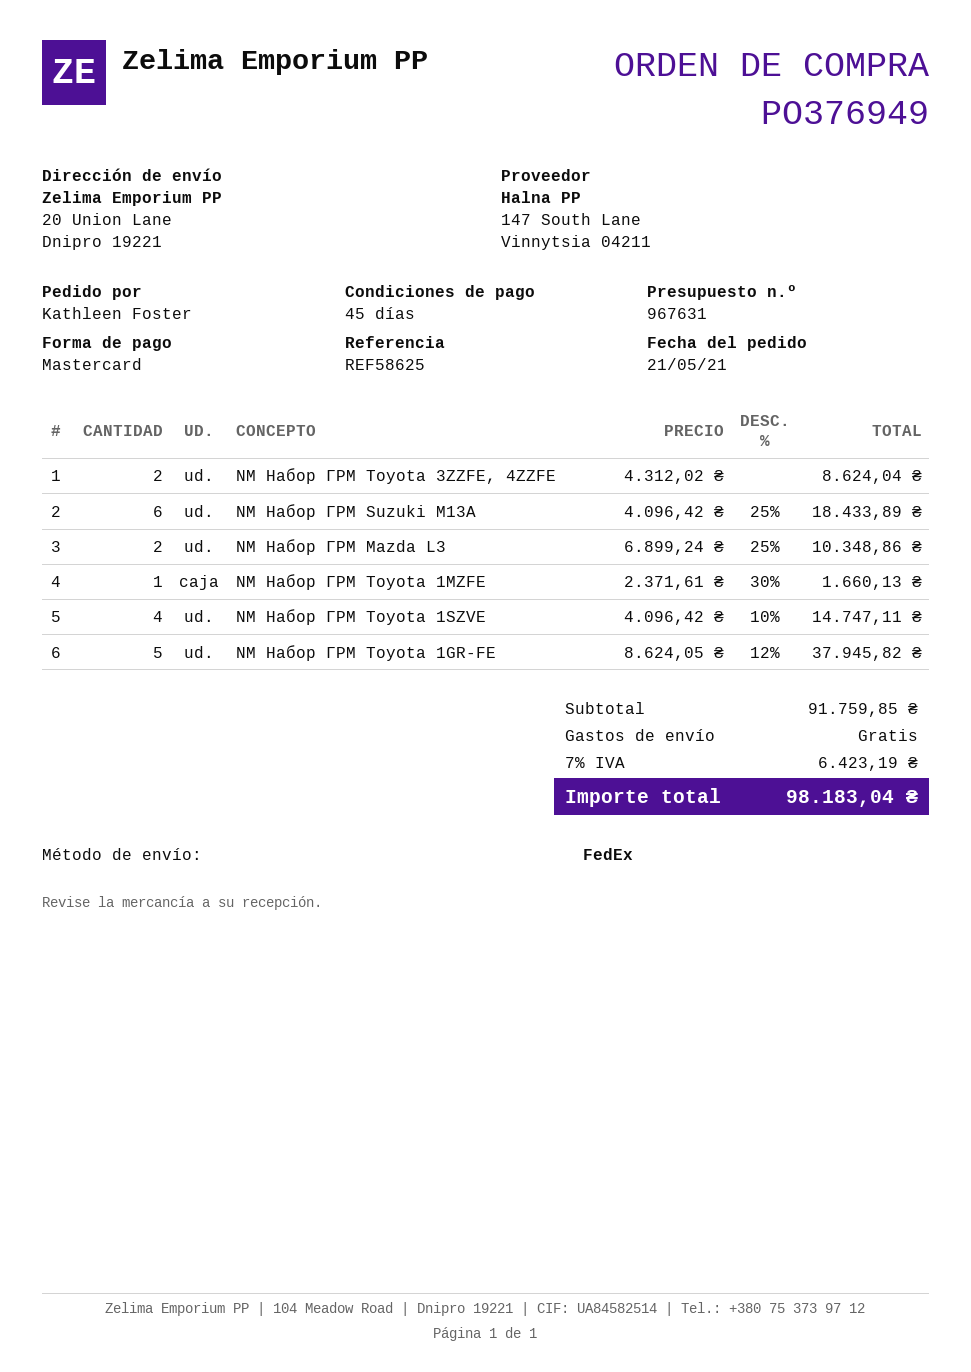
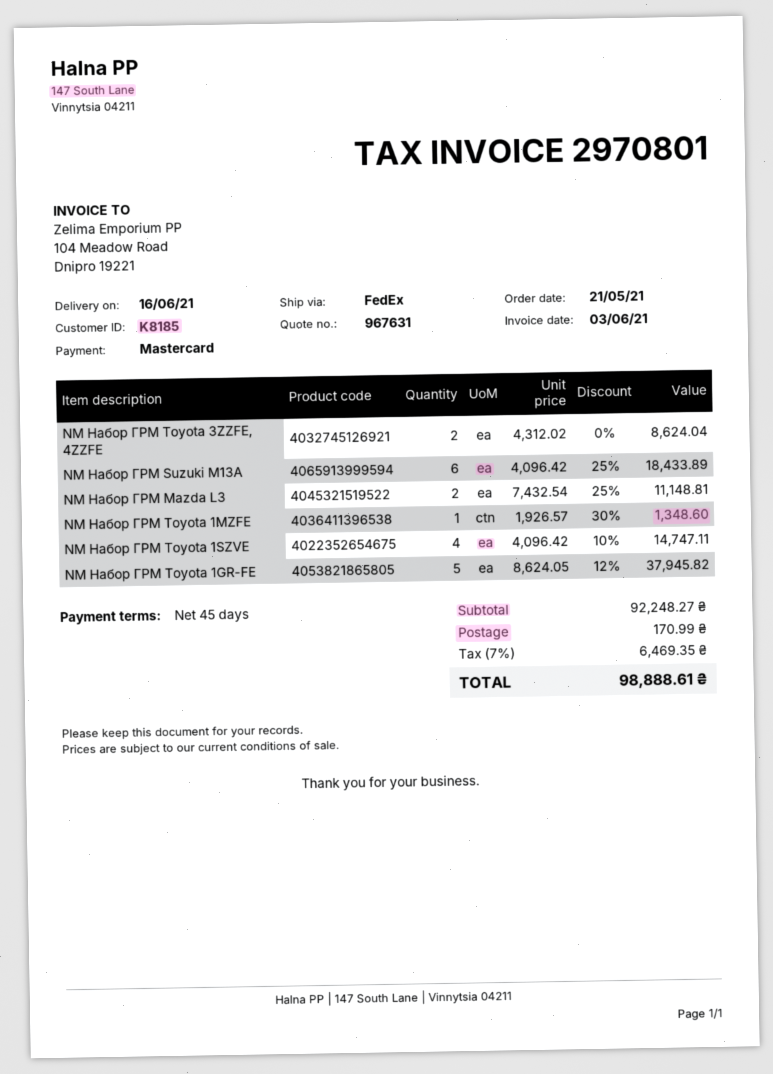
NM Набор ГРМ Mazda L3: 2 x 6899.24 - 25% = 10348.86 -> 2 x 7432.54 - 25% = 11148.81
NM Набор ГРМ Toyota 1MZFE: 1 x 2371.61 - 30% = 1660.13 -> 1 x 1926.57 - 30% = 1348.60
subtotal: 91759.85 -> 92248.27
shipping: 0.00 -> 170.99
tax: 7% = 6423.19 -> 7% = 6469.35
total: 98183.04 -> 98888.61

